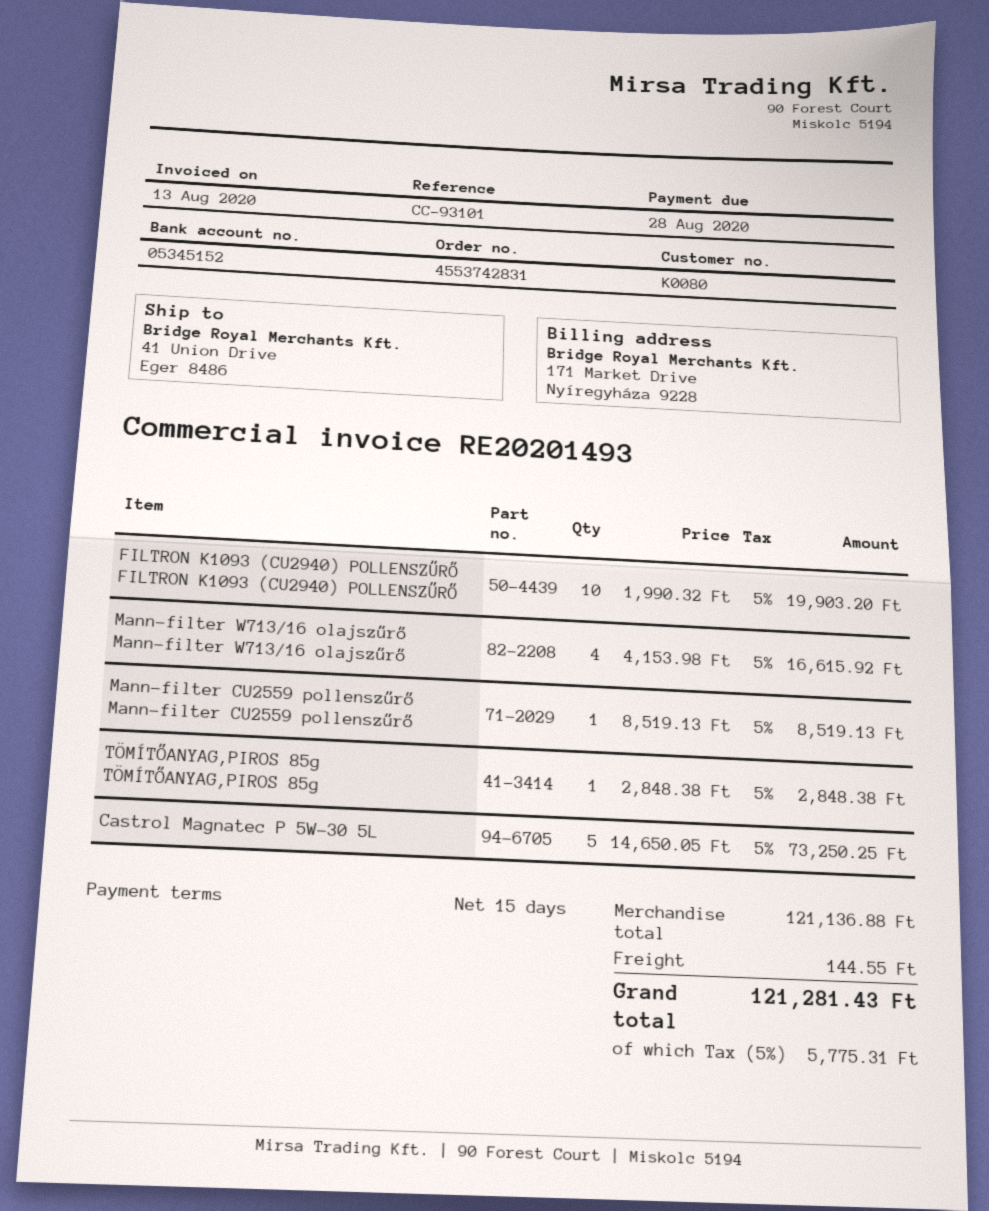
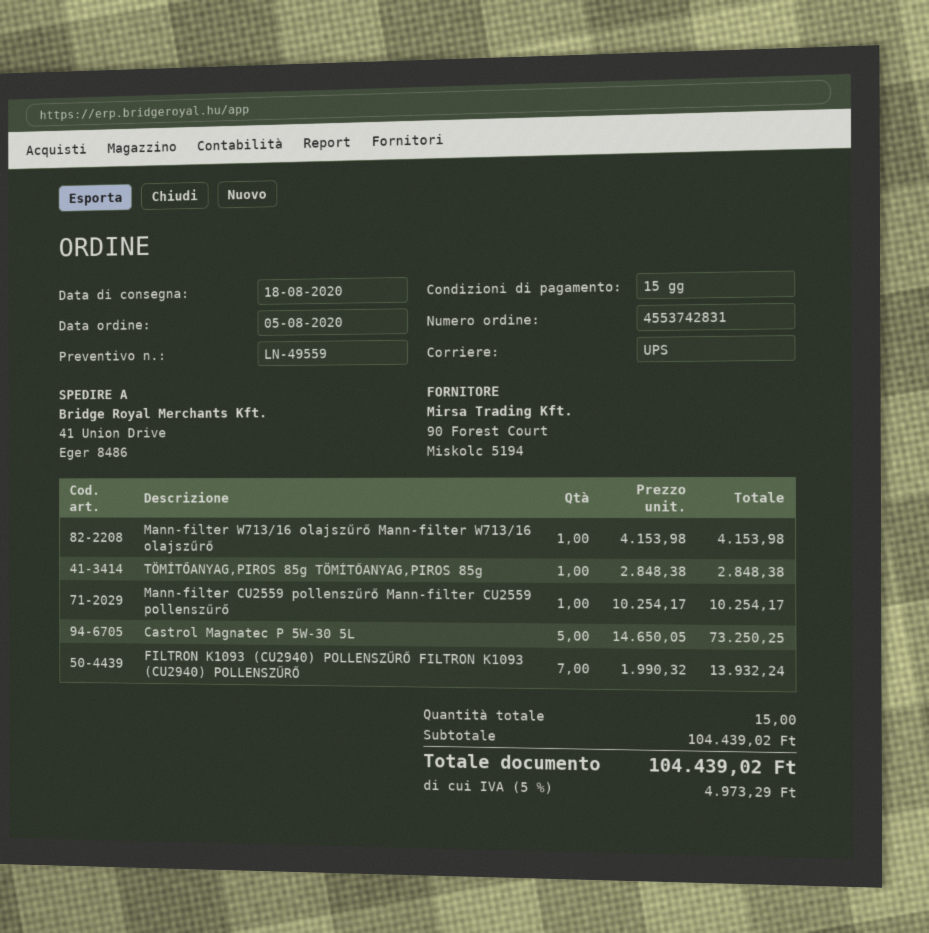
FILTRON K1093 (CU2940) POLLENSZŰRŐ FILTRON K1093 (CU2940) POLLENSZŰRŐ: 10 x 1990.32 = 19903.20 -> 7 x 1990.32 = 13932.24
Mann-filter W713/16 olajszűrő Mann-filter W713/16 olajszűrő: 4 x 4153.98 = 16615.92 -> 1 x 4153.98 = 4153.98
Mann-filter CU2559 pollenszűrő Mann-filter CU2559 pollenszűrő: 1 x 8519.13 = 8519.13 -> 1 x 10254.17 = 10254.17
subtotal: 121136.88 -> 104439.02
shipping: 144.55 -> none
tax: 5% = 5775.31 -> 5% = 4973.29
total: 121281.43 -> 104439.02

